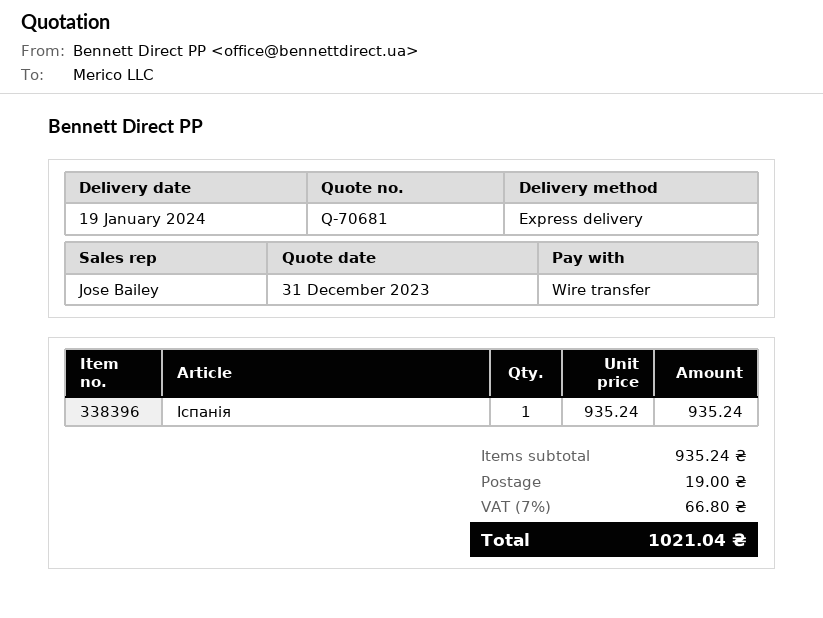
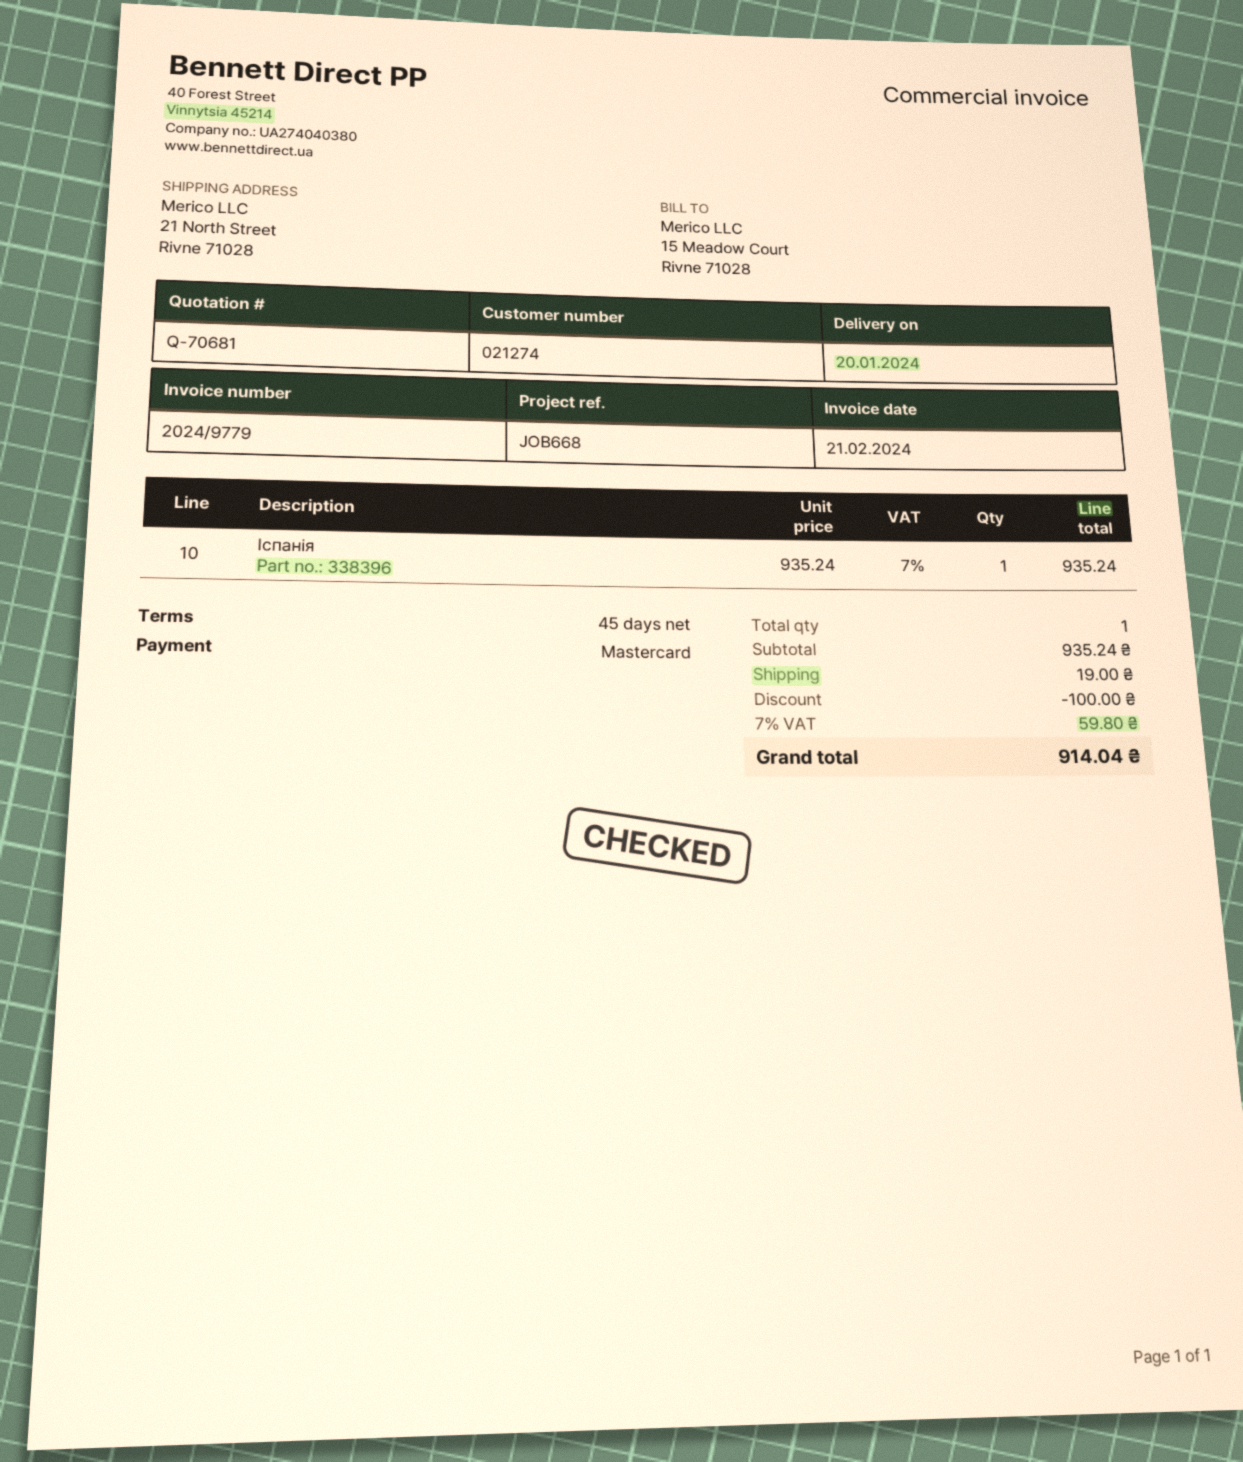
delivery date: 2024-01-19 -> 2024-01-20
payment method: bank transfer -> Mastercard
discount: none -> 100.00
tax: 7% = 66.80 -> 7% = 59.80
total: 1021.04 -> 914.04

